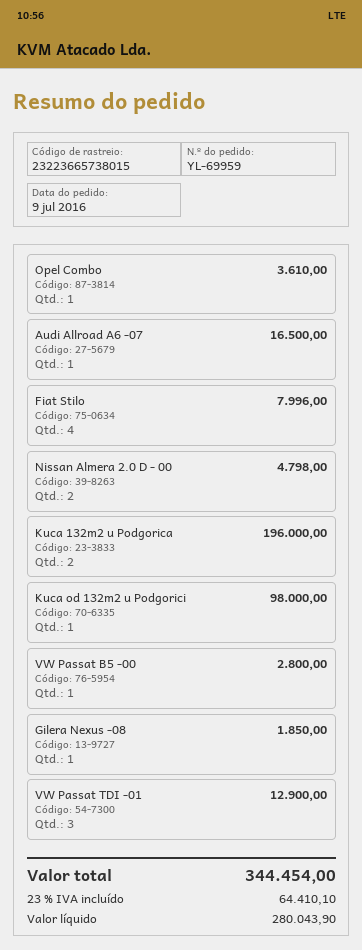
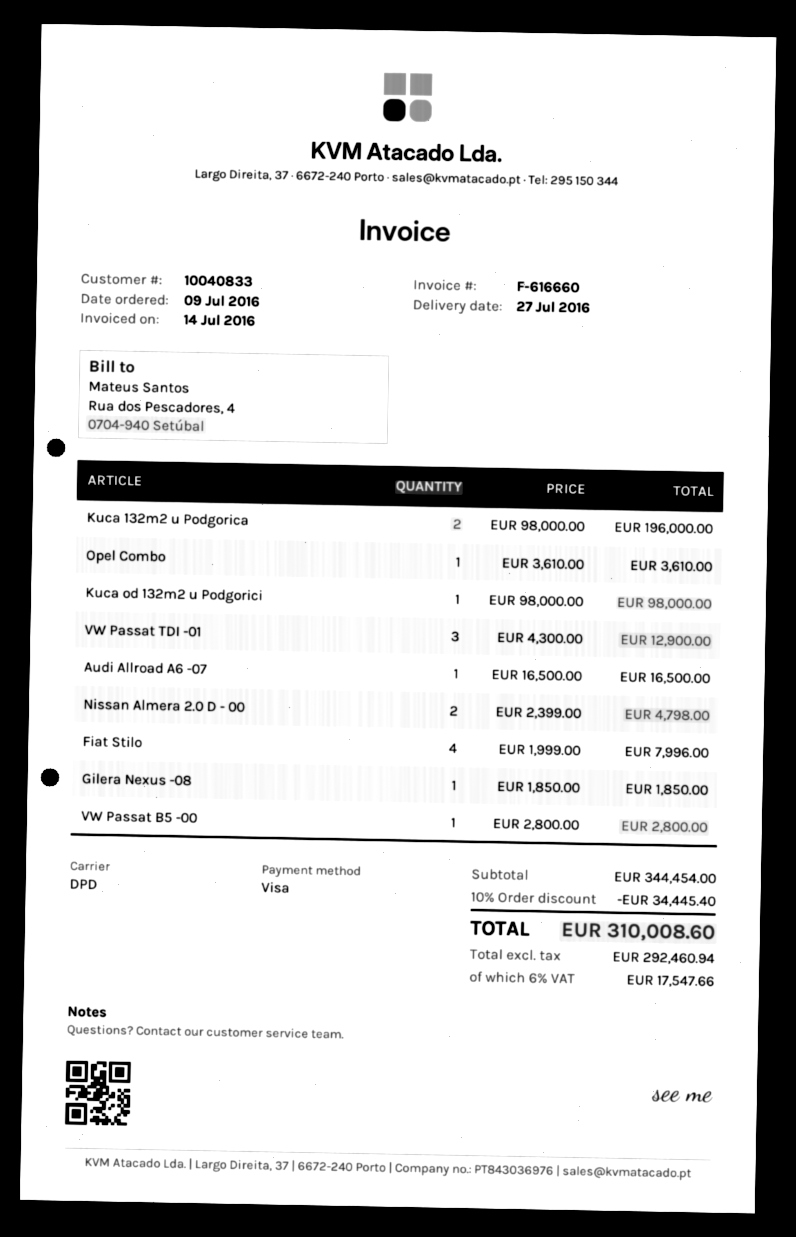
discount: none -> 10% = 34445.40
net: 280043.90 -> 292460.94
tax: 23% = 64410.10 -> 6% = 17547.66
total: 344454.00 -> 310008.60

